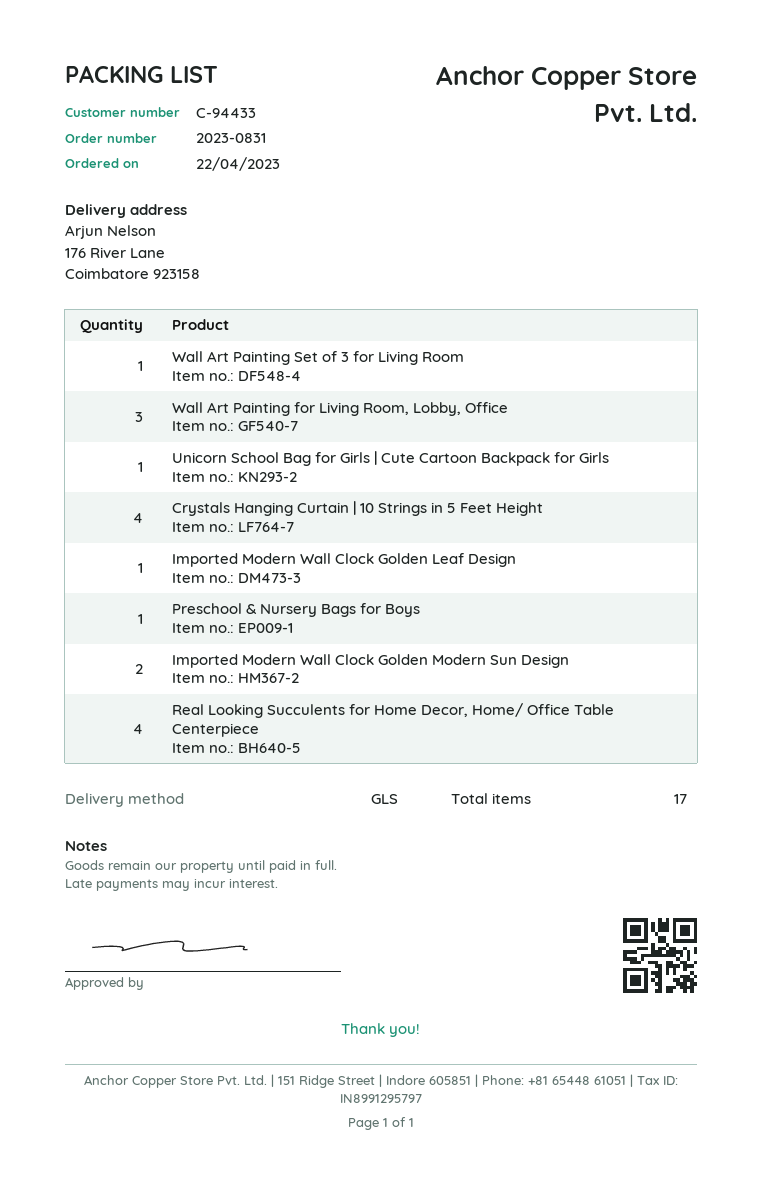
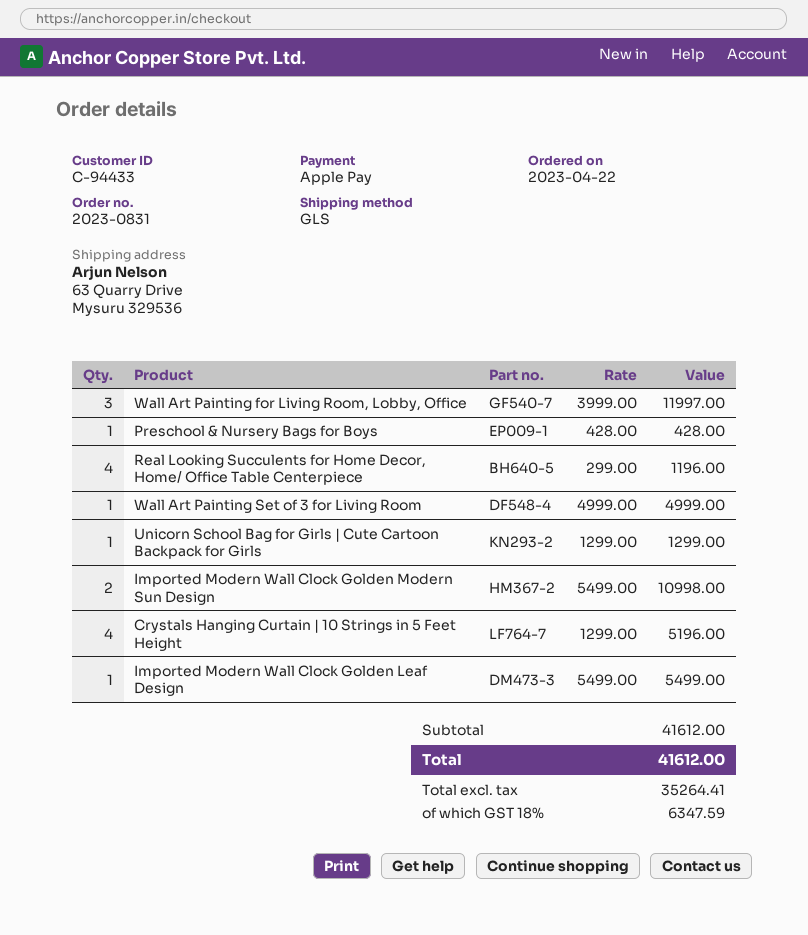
ship to: 176 River Lane, Coimbatore 923158 -> 63 Quarry Drive, Mysuru 329536

